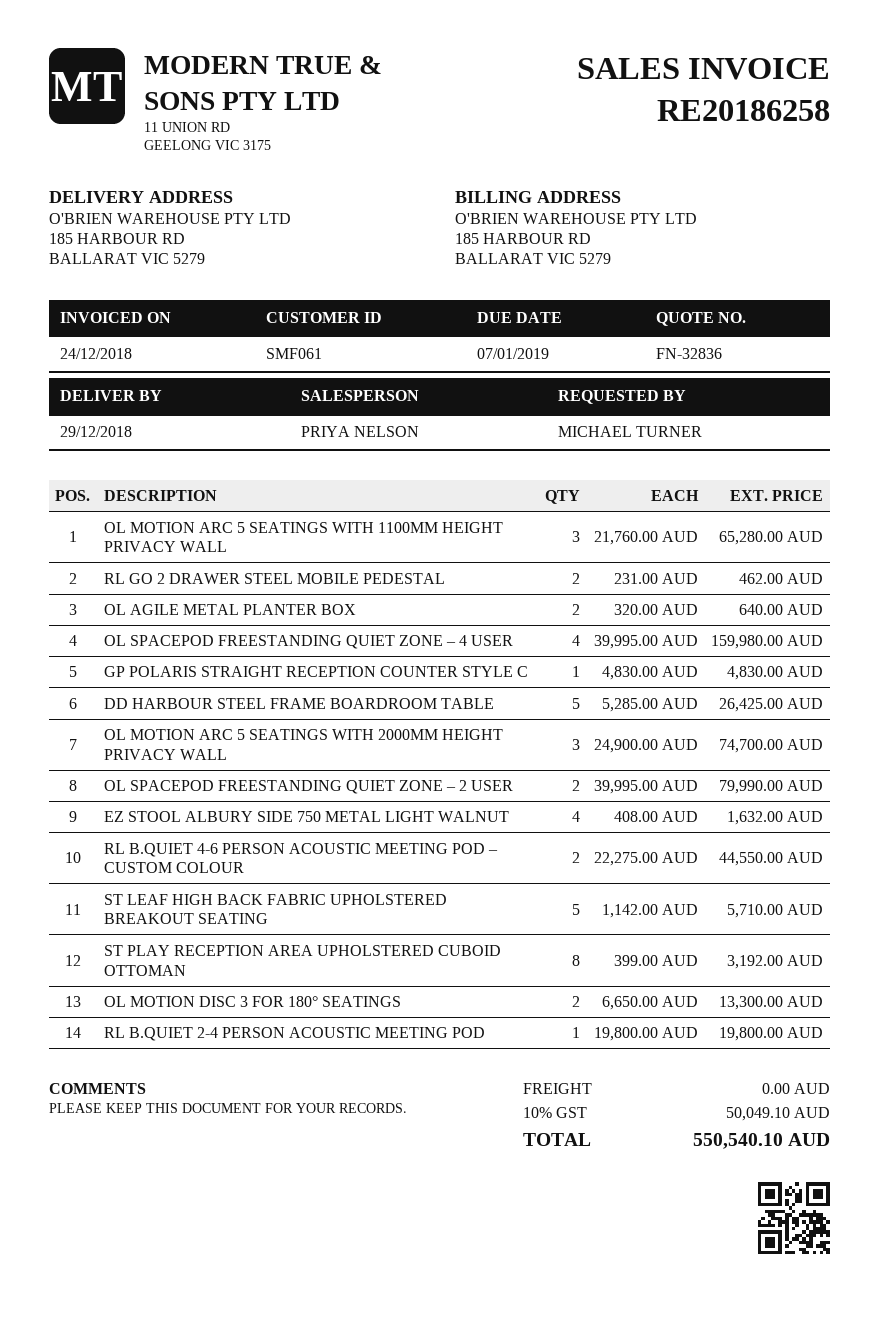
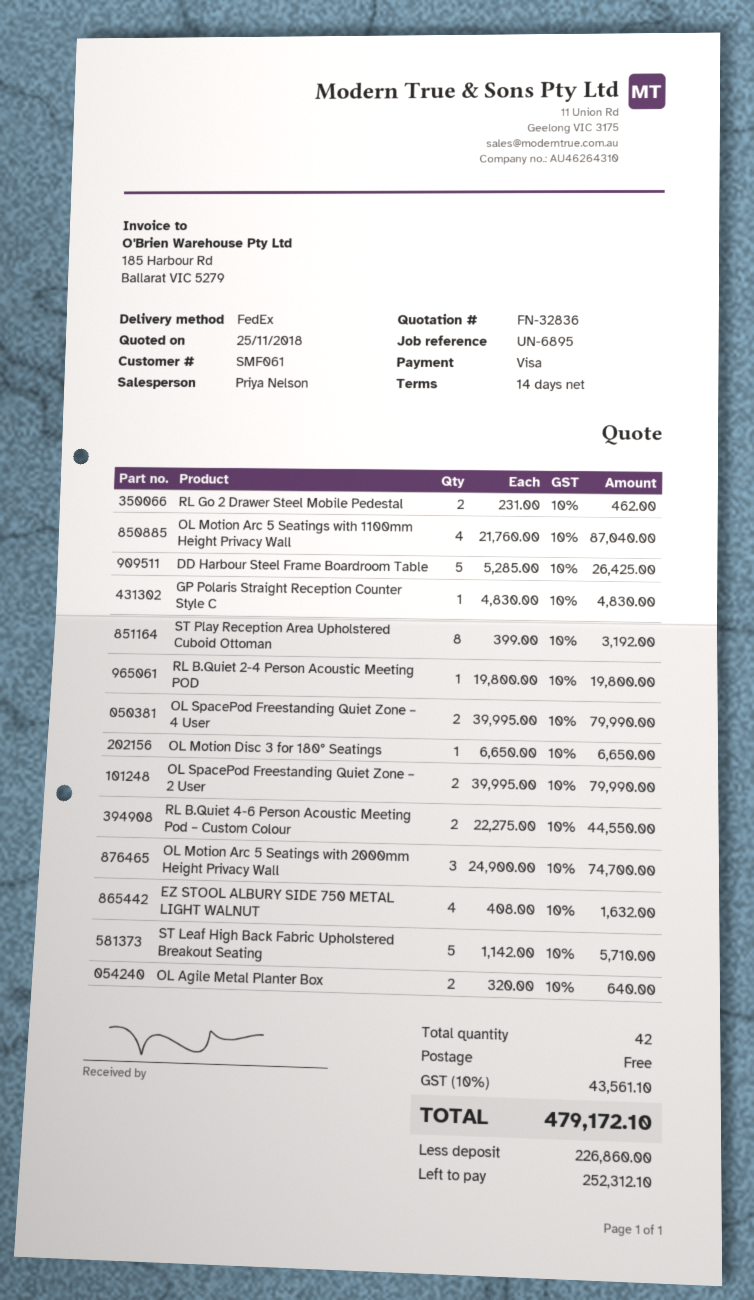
OL MOTION ARC 5 SEATINGS WITH 1100MM HEIGHT PRIVACY WALL: 3 x 21760.00 = 65280.00 -> 4 x 21760.00 = 87040.00
OL SPACEPOD FREESTANDING QUIET ZONE – 4 USER: 4 x 39995.00 = 159980.00 -> 2 x 39995.00 = 79990.00
OL MOTION DISC 3 FOR 180° SEATINGS: 2 x 6650.00 = 13300.00 -> 1 x 6650.00 = 6650.00
tax: 10% = 50049.10 -> 10% = 43561.10
total: 550540.10 -> 479172.10

